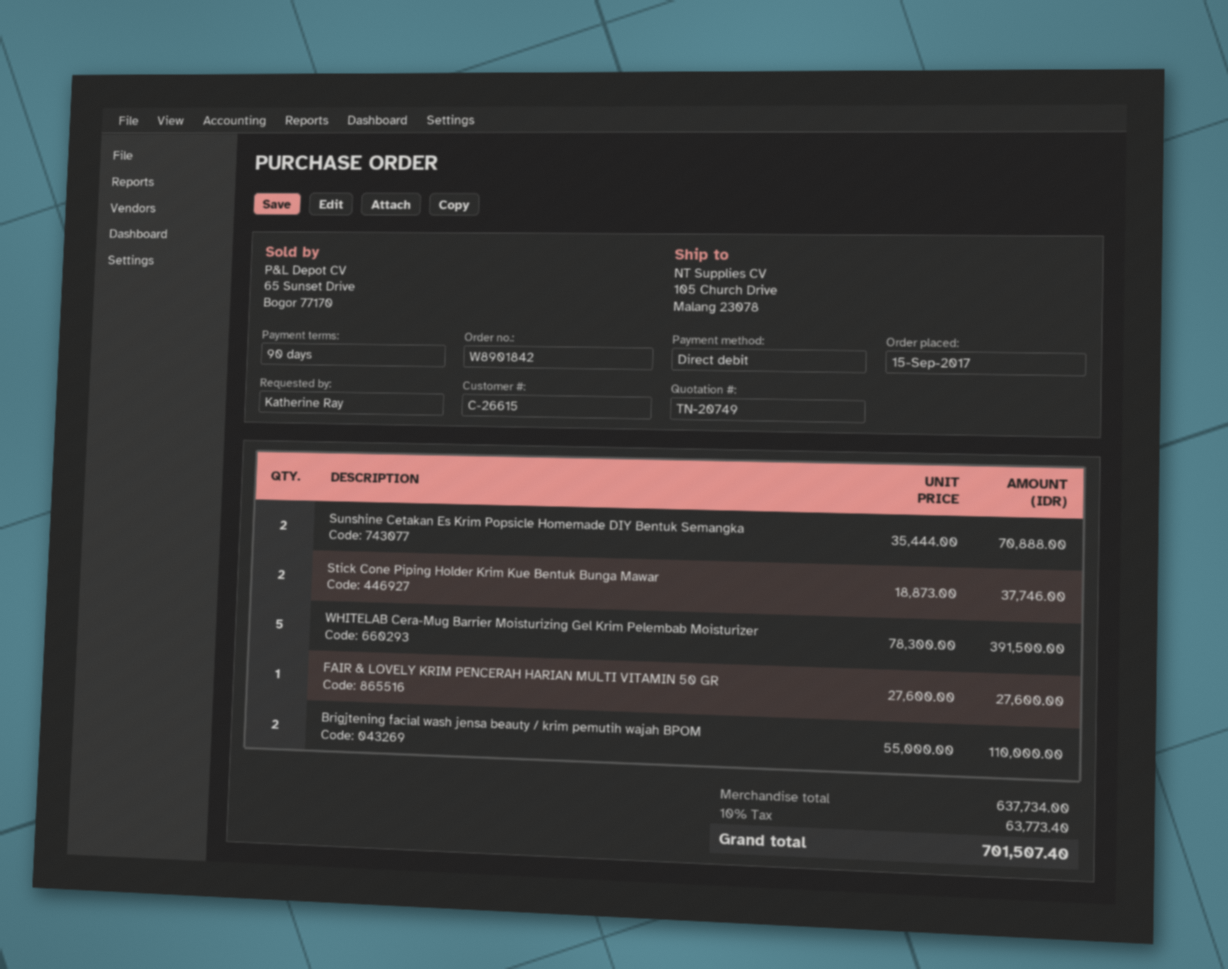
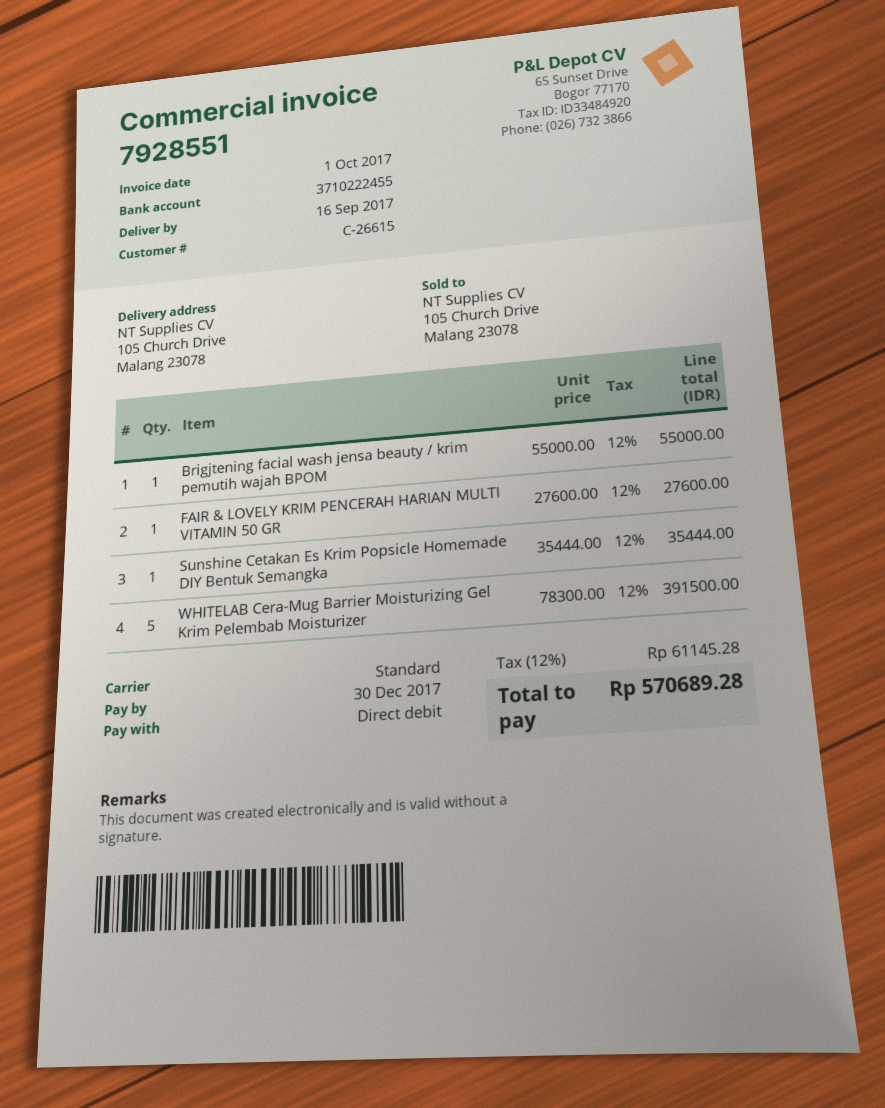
Sunshine Cetakan Es Krim Popsicle Homemade DIY Bentuk Semangka: 2 x 35444.00 = 70888.00 -> 1 x 35444.00 = 35444.00
Stick Cone Piping Holder Krim Kue Bentuk Bunga Mawar: 2 x 18873.00 = 37746.00 -> none
Brigjtening facial wash jensa beauty / krim pemutih wajah BPOM: 2 x 55000.00 = 110000.00 -> 1 x 55000.00 = 55000.00
tax: 10% = 63773.40 -> 12% = 61145.28
total: 701507.40 -> 570689.28

